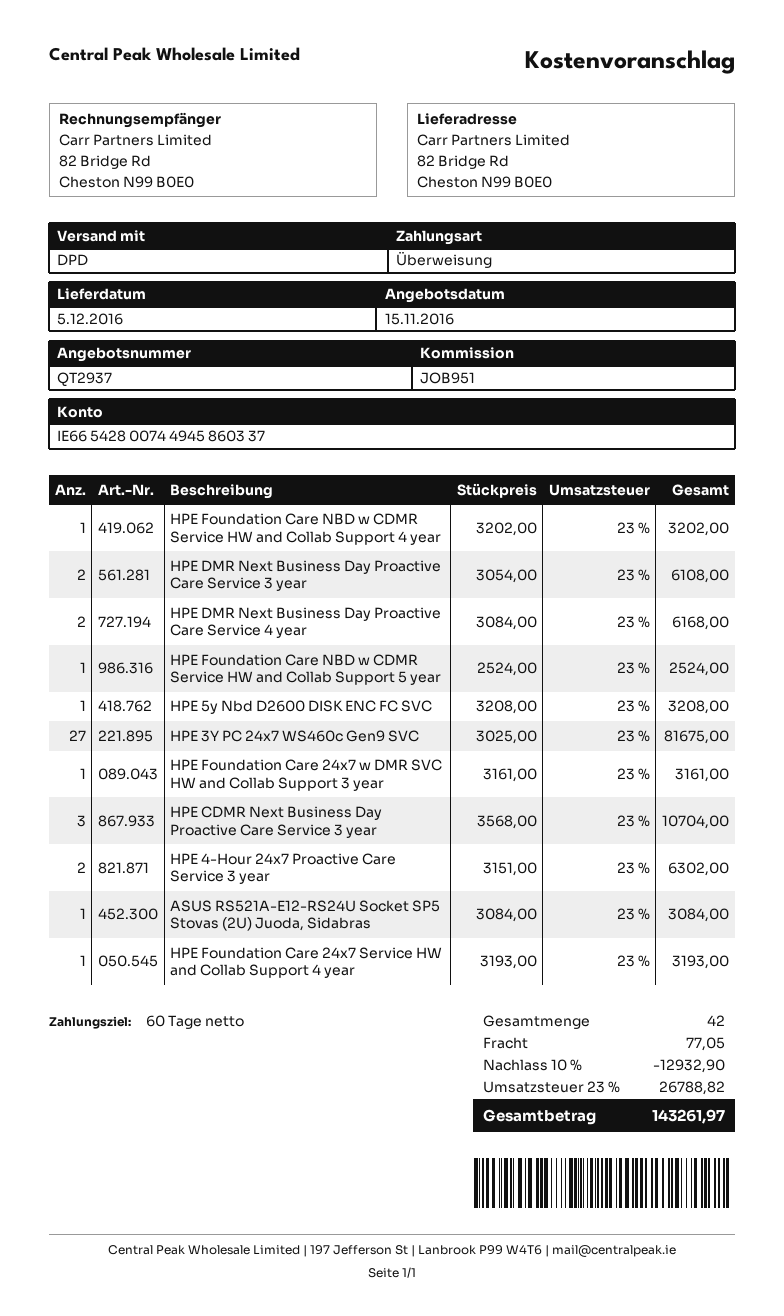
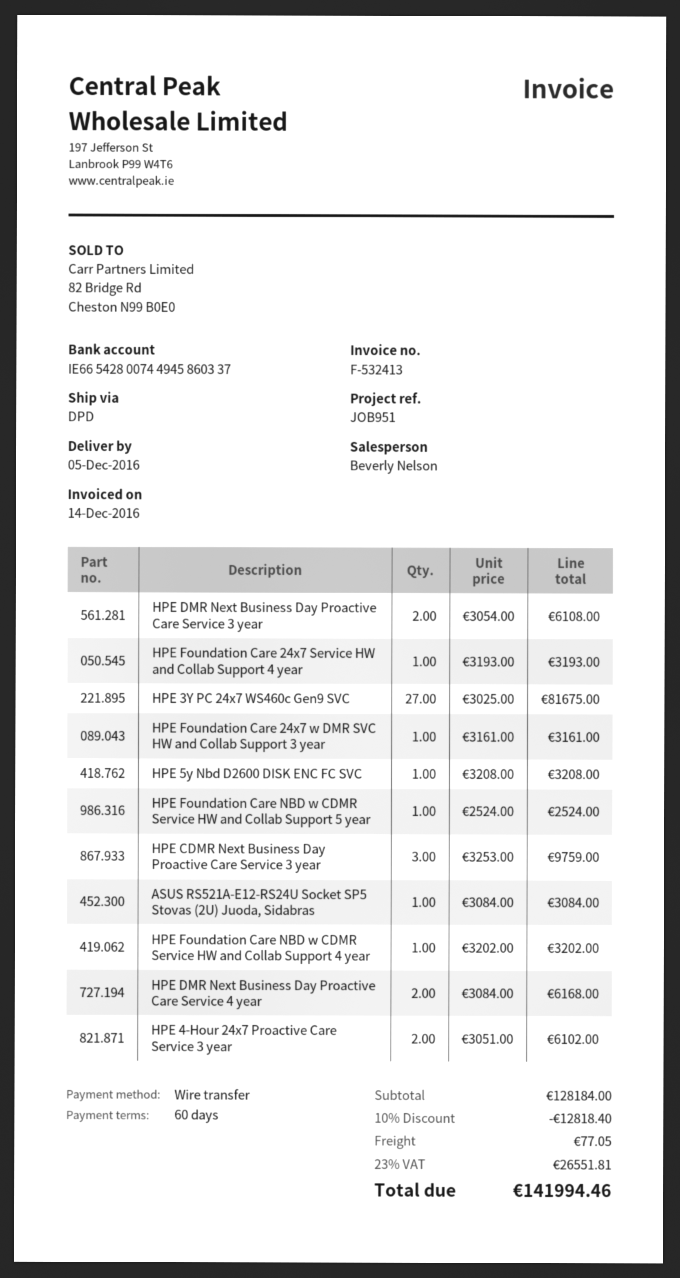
HPE CDMR Next Business Day Proactive Care Service 3 year: 3 x 3568.00 = 10704.00 -> 3 x 3253.00 = 9759.00
HPE 4-Hour 24x7 Proactive Care Service 3 year: 2 x 3151.00 = 6302.00 -> 2 x 3051.00 = 6102.00
discount: 10% = 12932.90 -> 10% = 12818.40
tax: 23% = 26788.82 -> 23% = 26551.81
total: 143261.97 -> 141994.46

